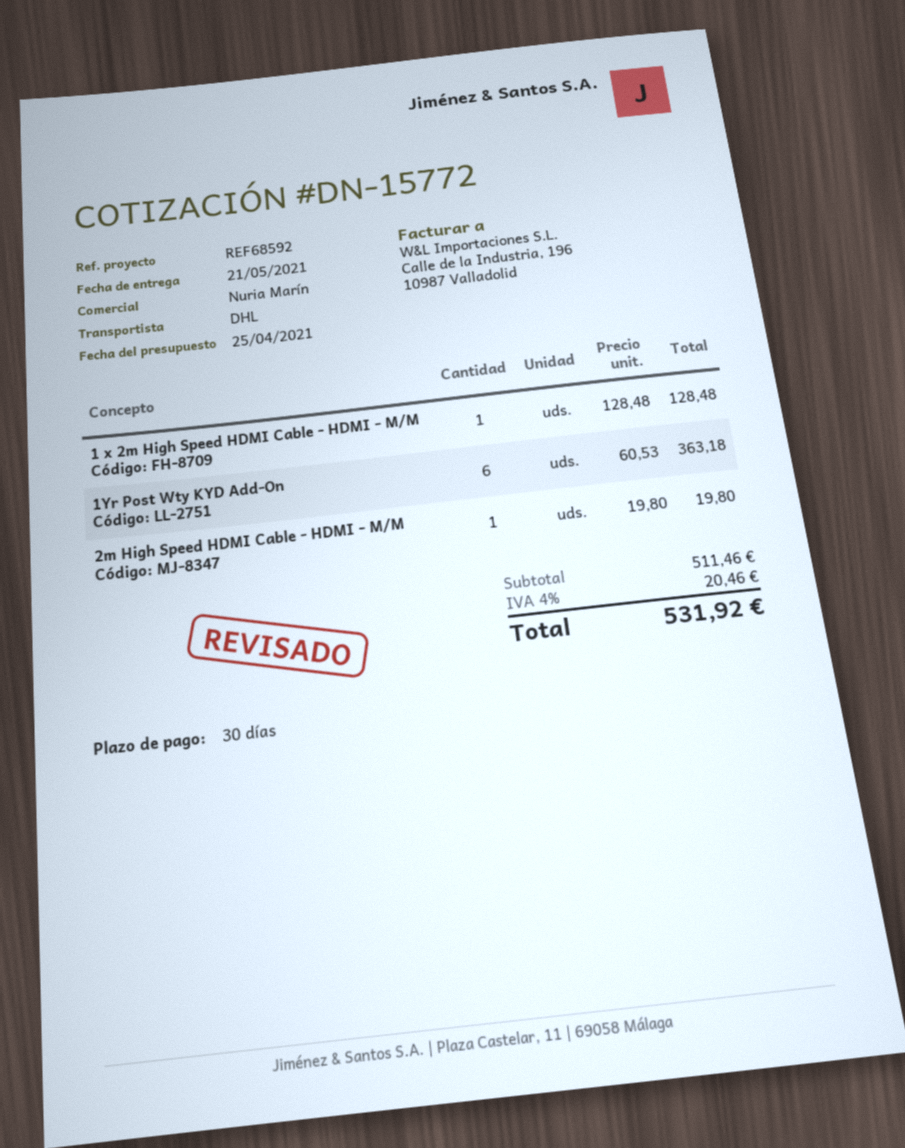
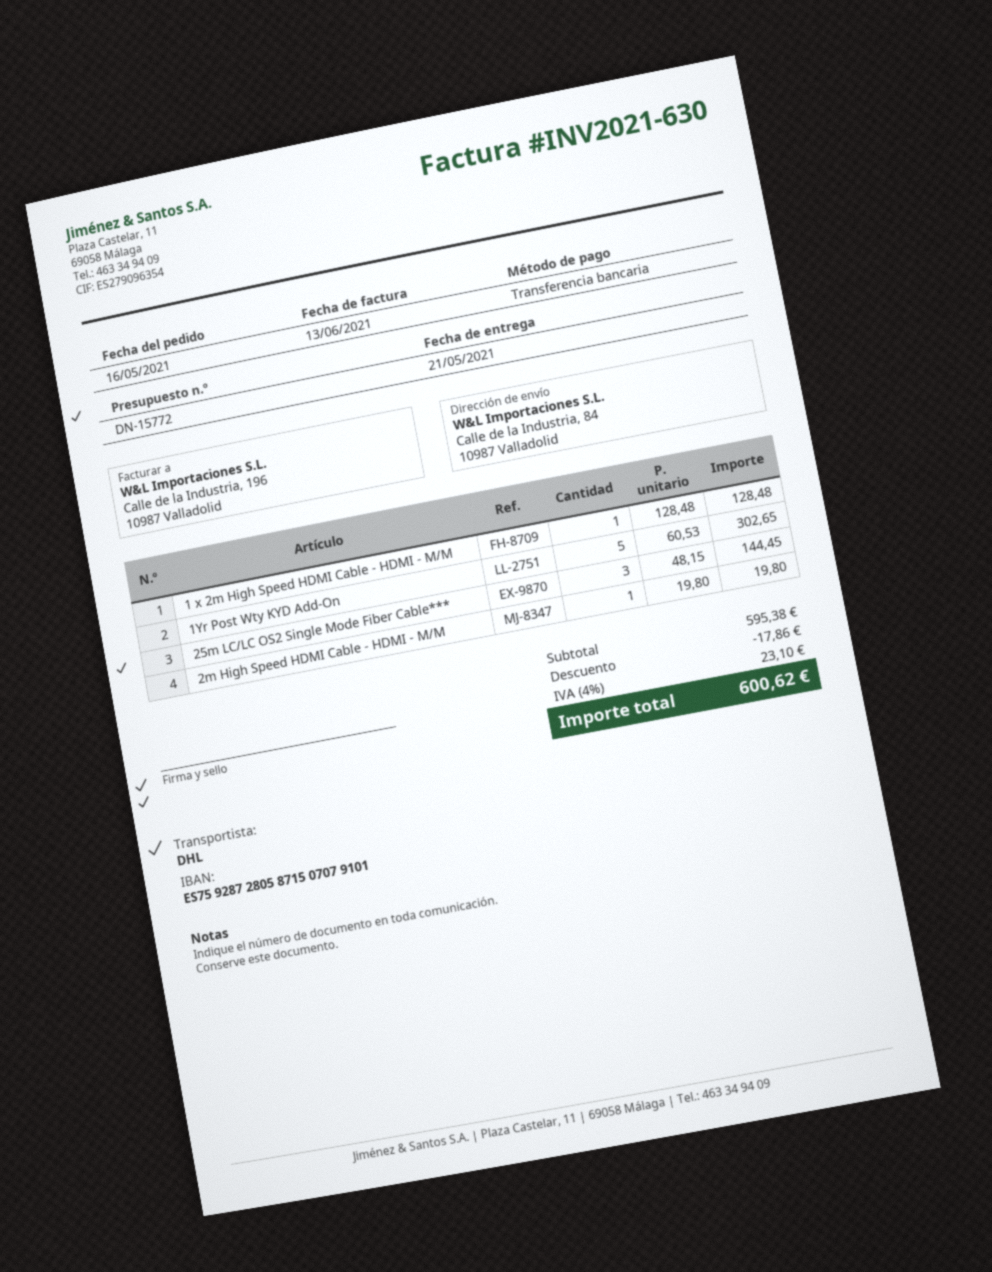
1Yr Post Wty KYD Add-On: 6 x 60.53 = 363.18 -> 5 x 60.53 = 302.65
25m LC/LC OS2 Single Mode Fiber Cable***: none -> 3 x 48.15 = 144.45
subtotal: 511.46 -> 595.38
discount: none -> 17.86
tax: 4% = 20.46 -> 4% = 23.10
total: 531.92 -> 600.62

